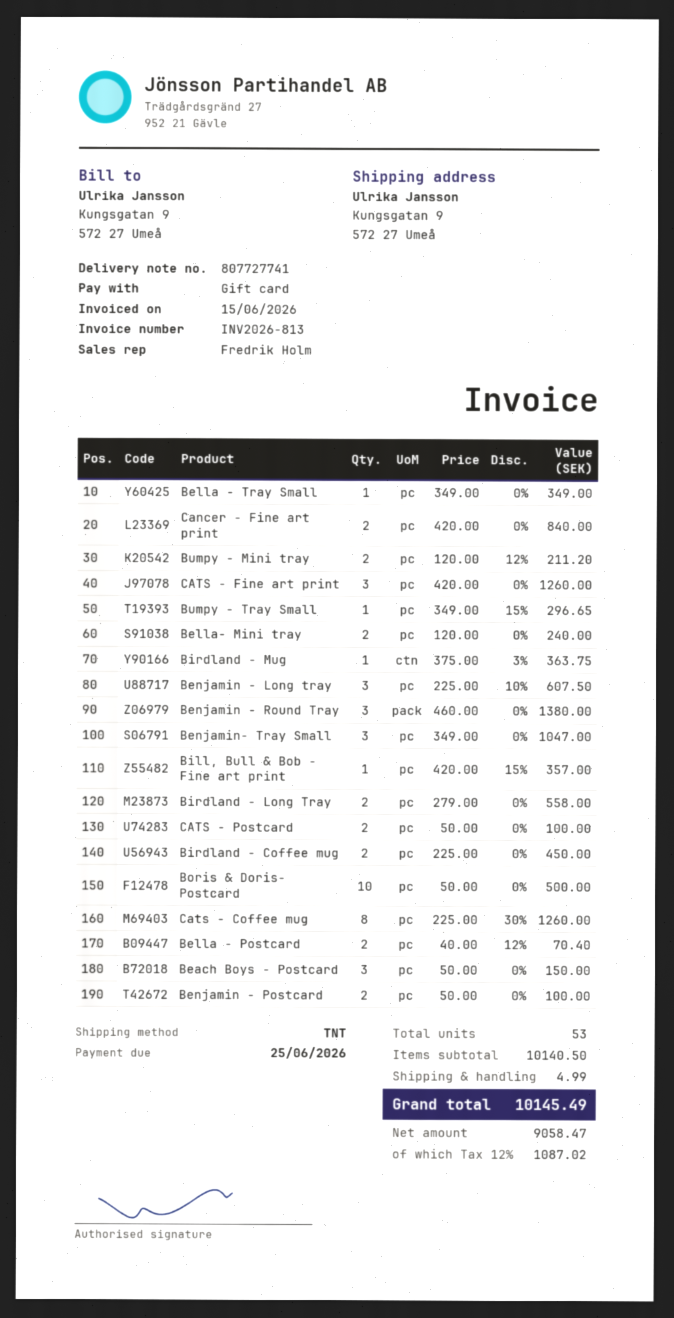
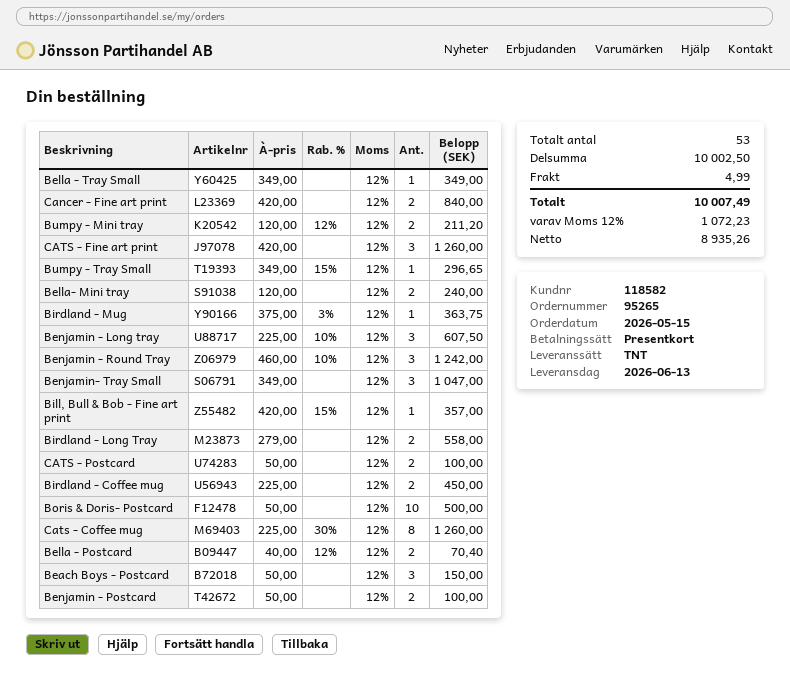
Benjamin - Round Tray: 3 x 460.00 = 1380.00 -> 3 x 460.00 - 10% = 1242.00
subtotal: 10140.50 -> 10002.50
net: 9058.47 -> 8935.26
tax: 12% = 1087.02 -> 12% = 1072.23
total: 10145.49 -> 10007.49

